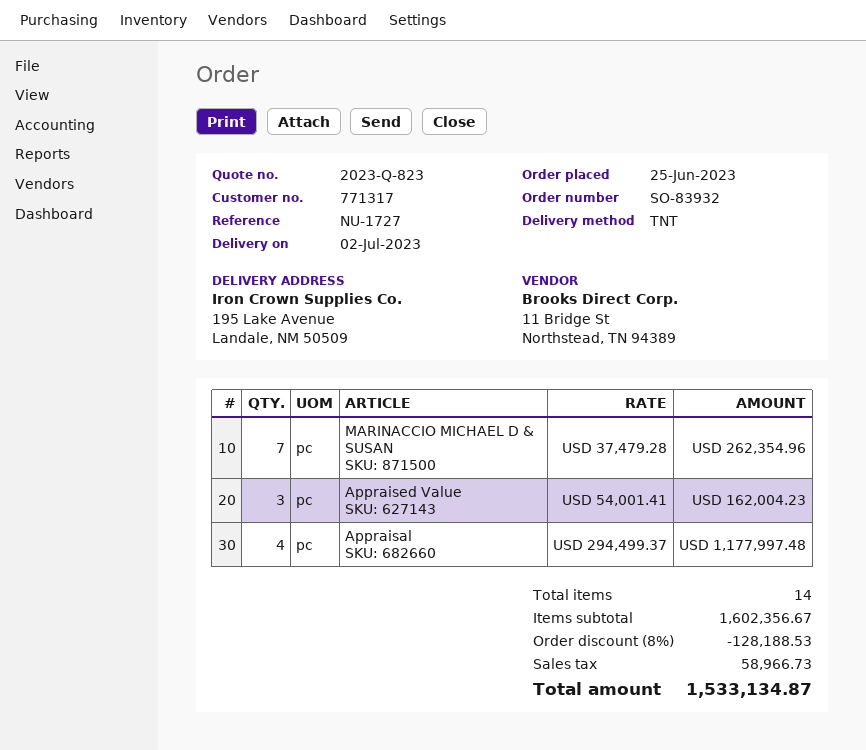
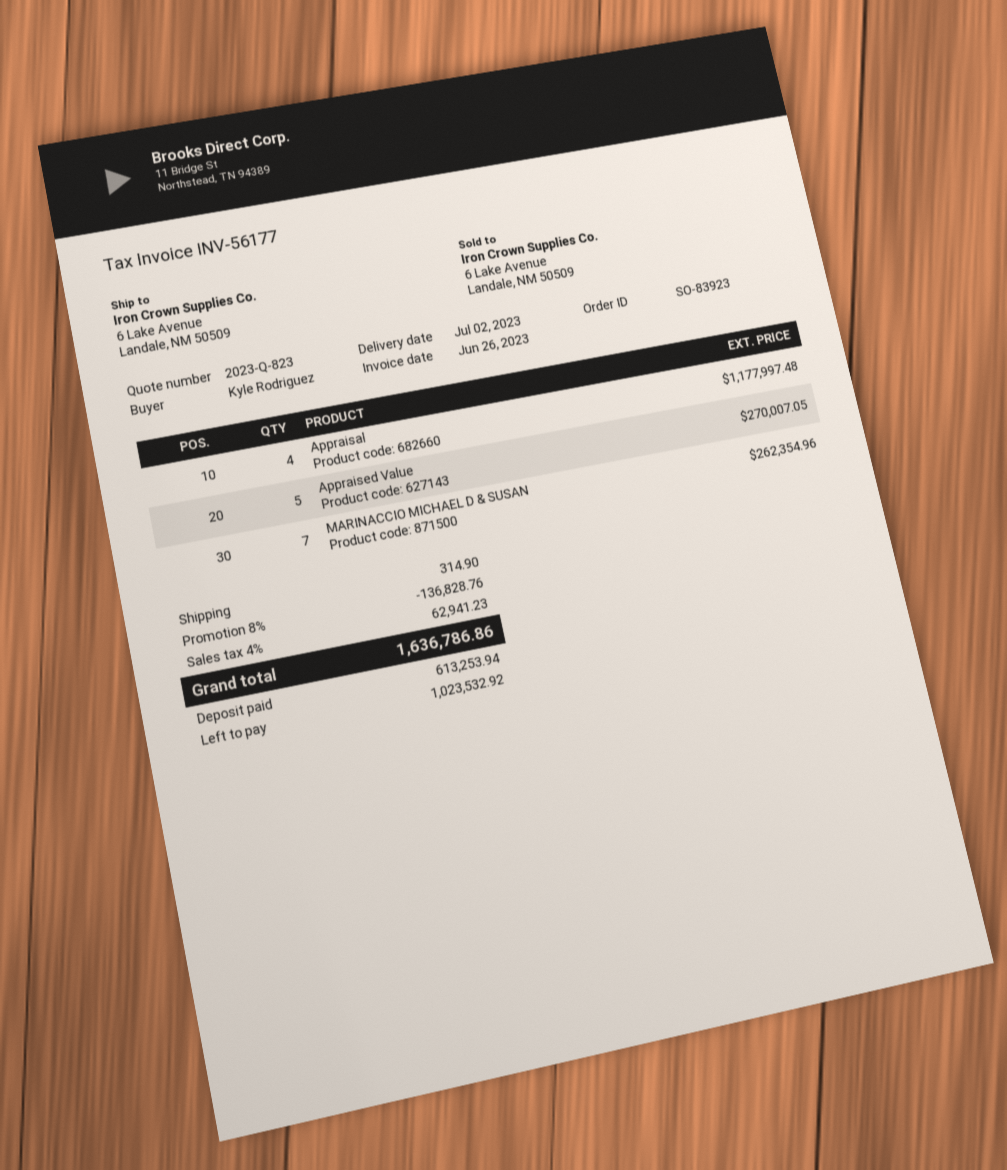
order number: SO-83932 -> SO-83923
ship to: 195 Lake Avenue, Landale, NM 50509 -> 6 Lake Avenue, Landale, NM 50509
Appraised Value: 3 for 162004.23 -> 5 for 270007.05
discount: 8% = 128188.53 -> 8% = 136828.76
shipping: none -> 314.90
tax: 58966.73 -> 62941.23
total: 1533134.87 -> 1636786.86

